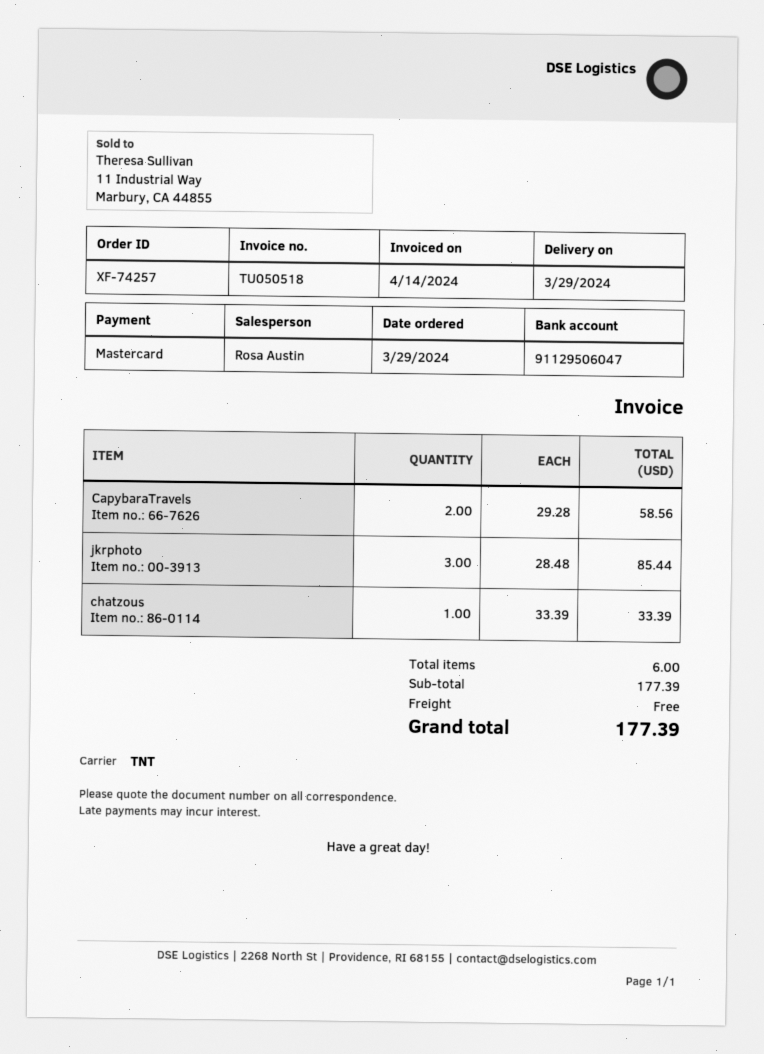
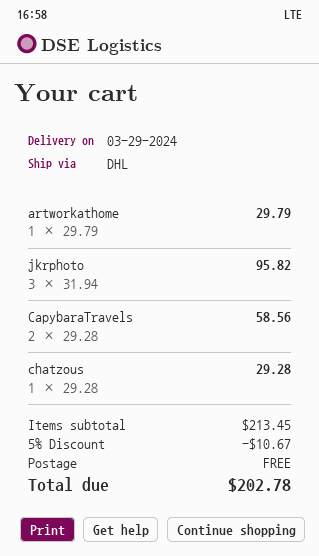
shipping method: TNT -> DHL
jkrphoto: 3 x 28.48 = 85.44 -> 3 x 31.94 = 95.82
chatzous: 1 x 33.39 = 33.39 -> 1 x 29.28 = 29.28
artworkathome: none -> 1 x 29.79 = 29.79
subtotal: 177.39 -> 213.45
discount: none -> 5% = 10.67
total: 177.39 -> 202.78

